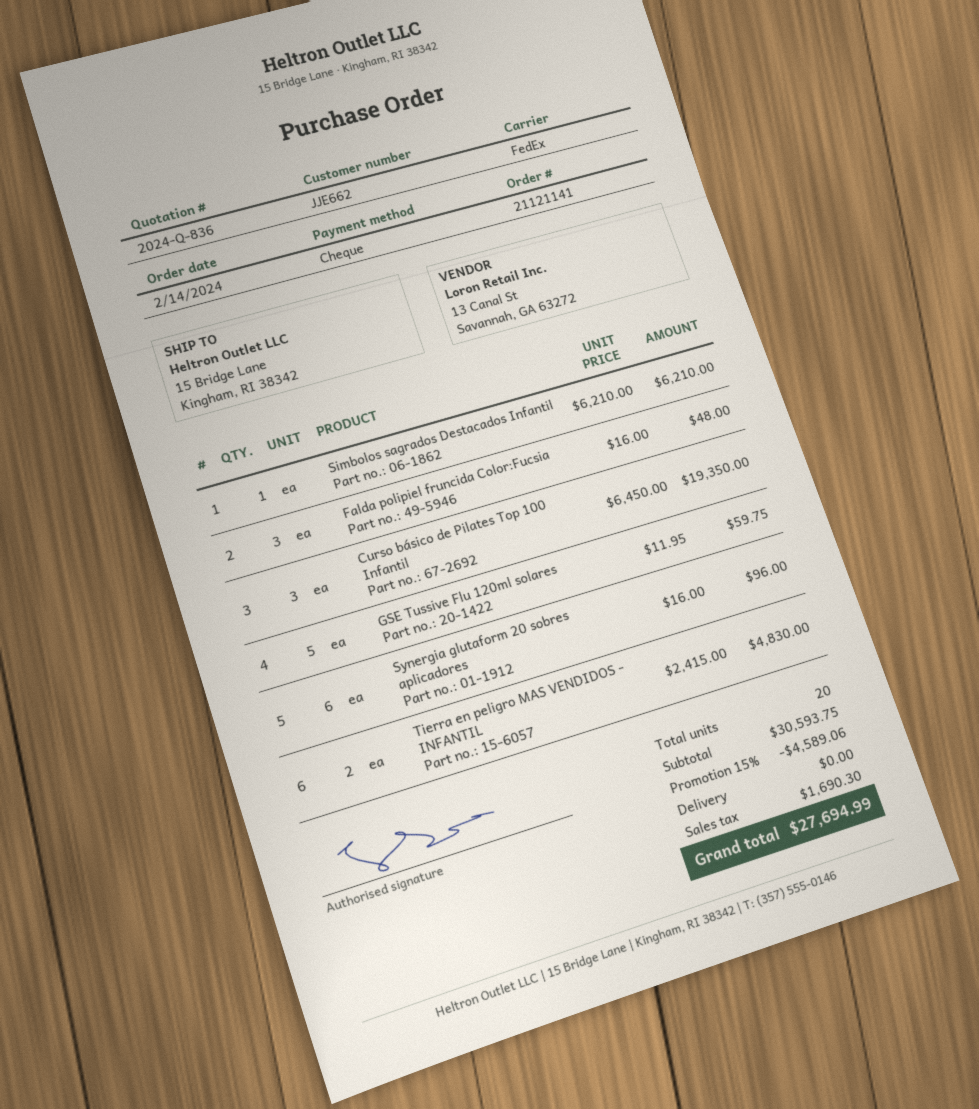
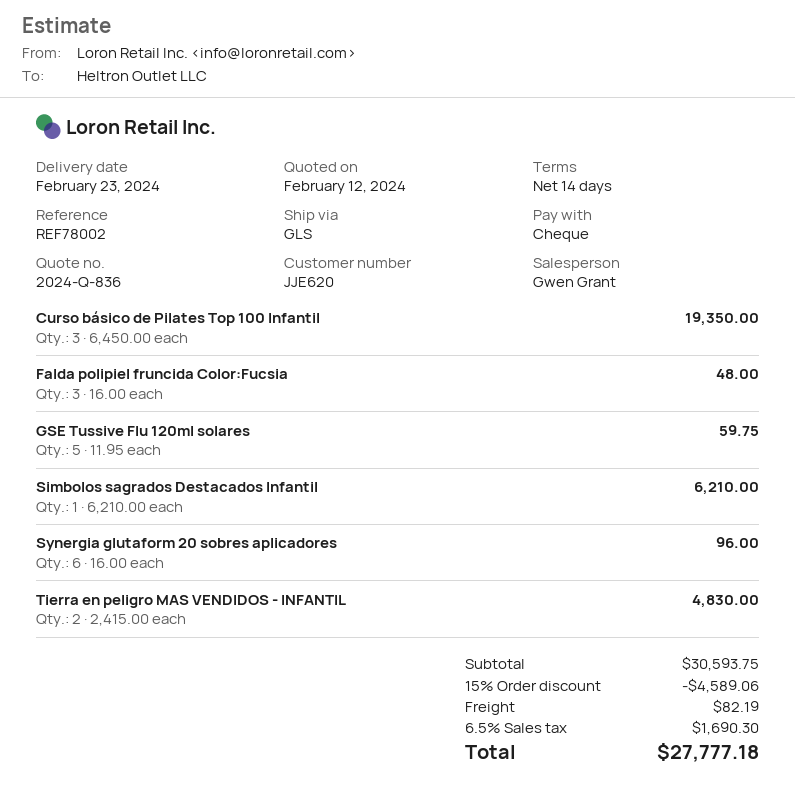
customer number: JJE662 -> JJE620
shipping method: FedEx -> GLS
shipping: 0.00 -> 82.19
total: 27694.99 -> 27777.18

